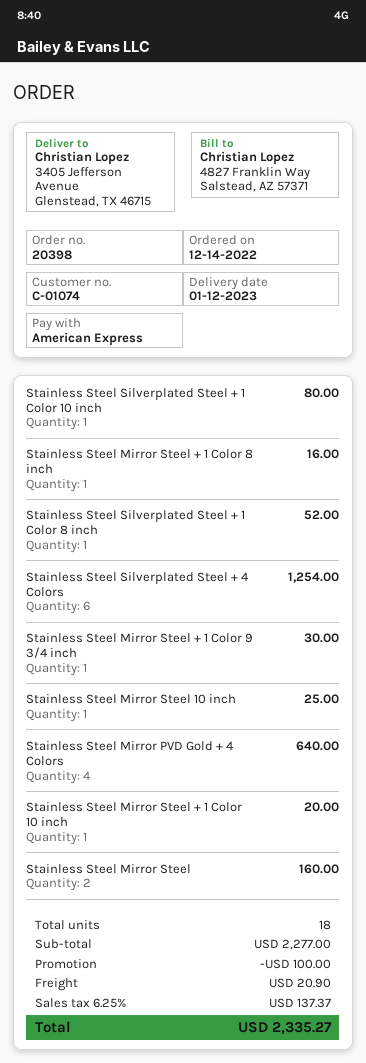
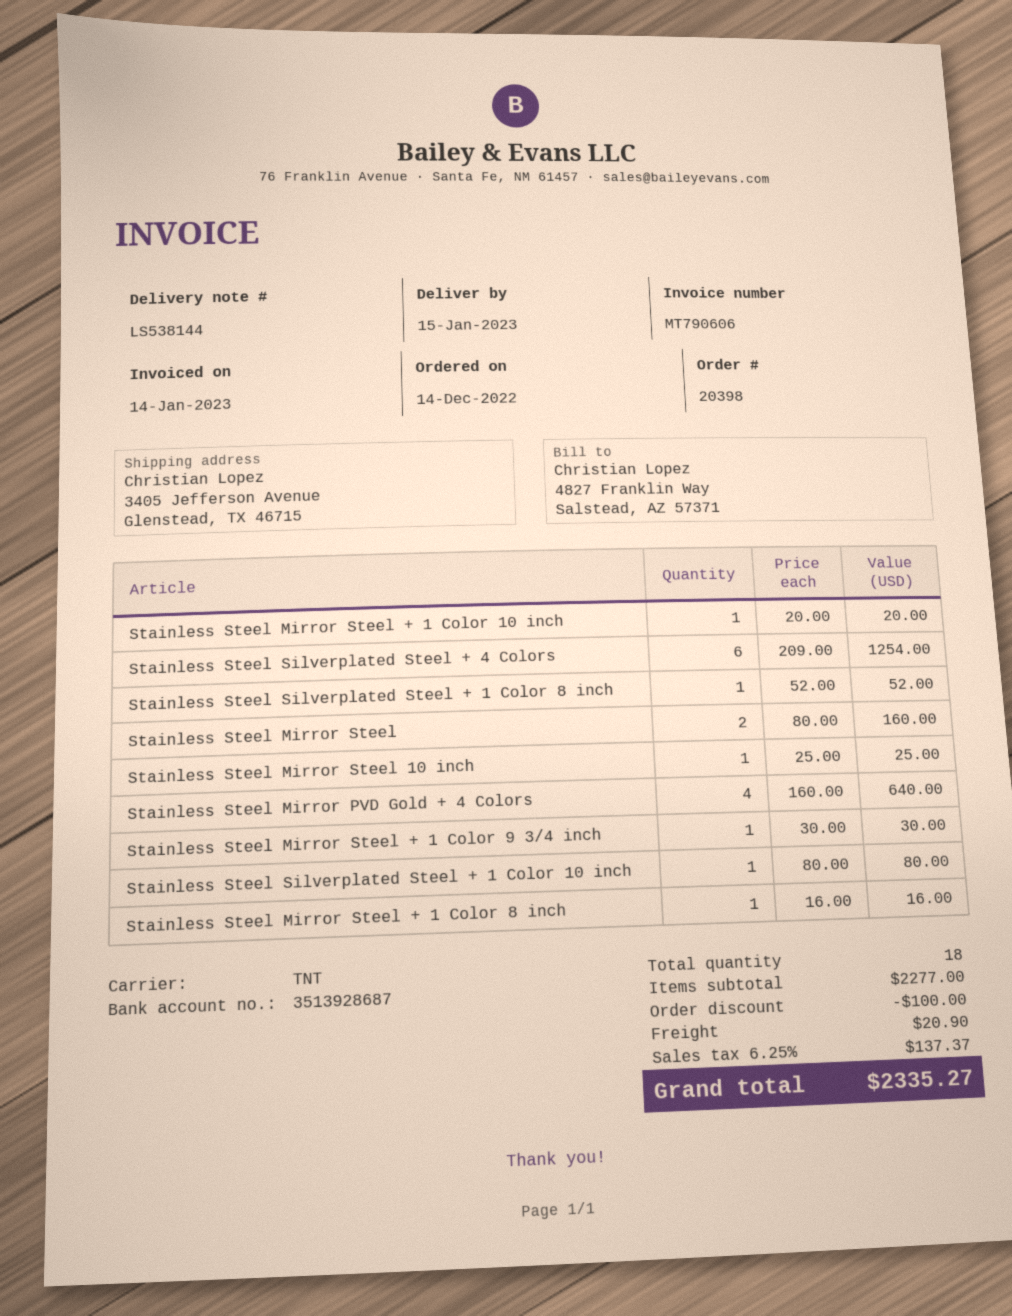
delivery date: 2023-01-12 -> 2023-01-15

